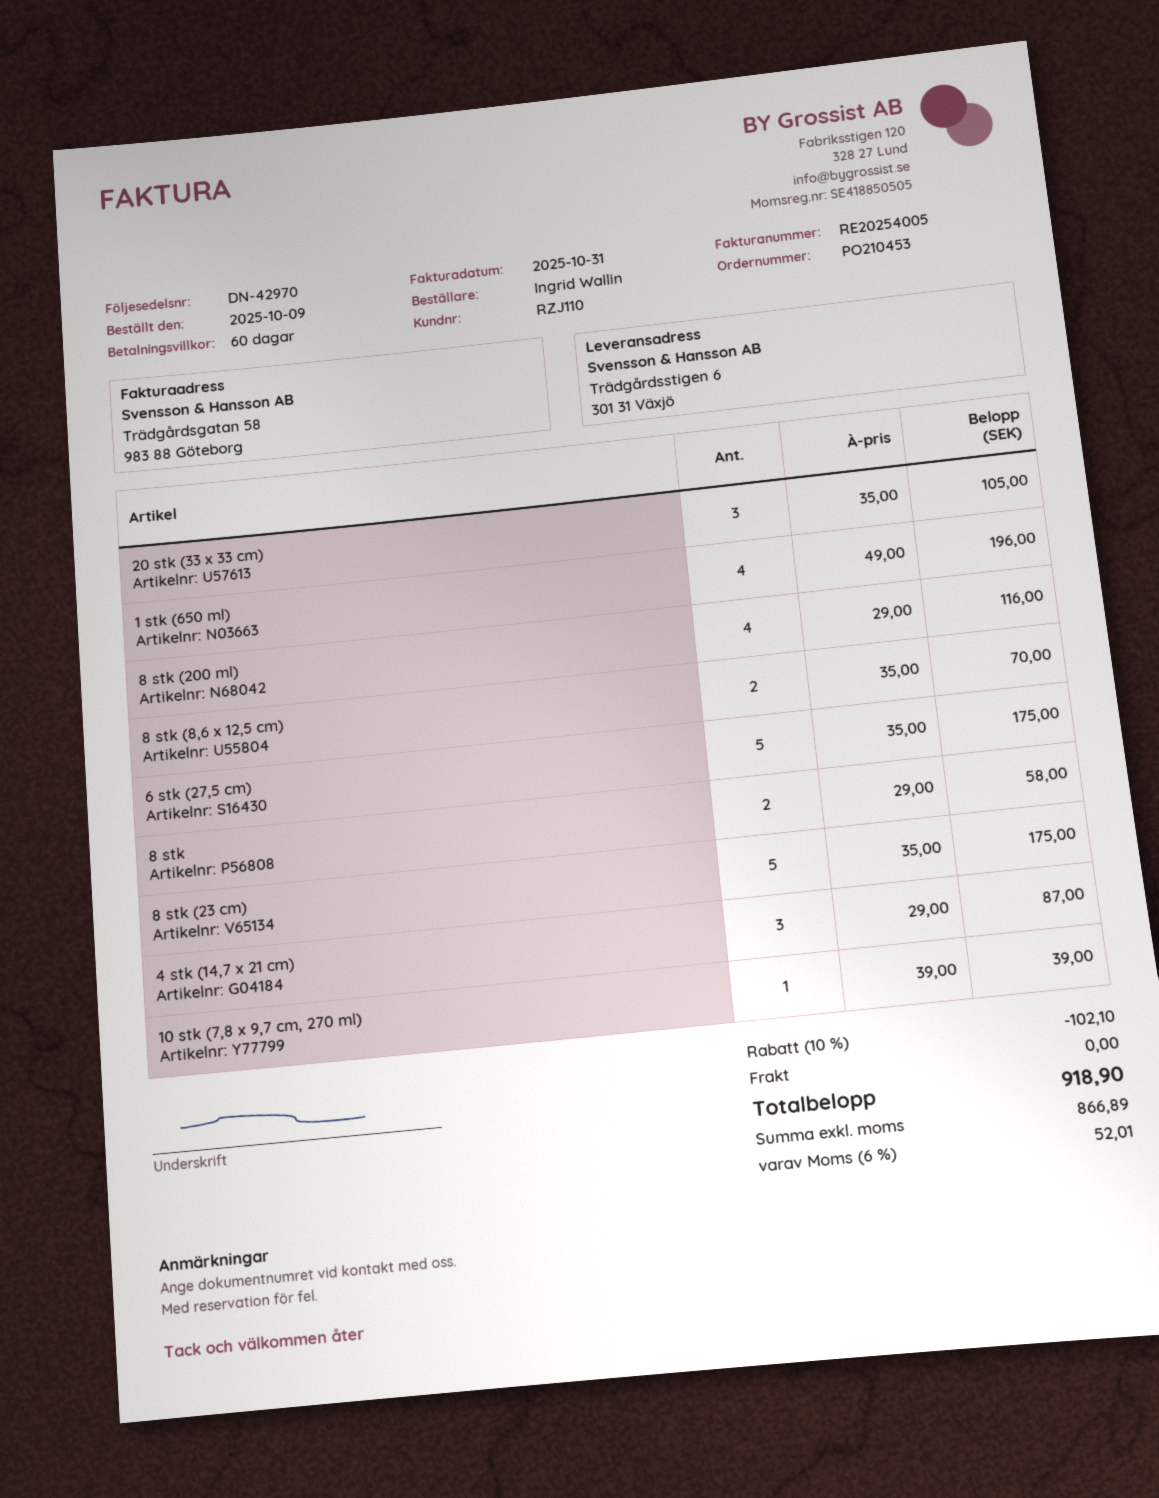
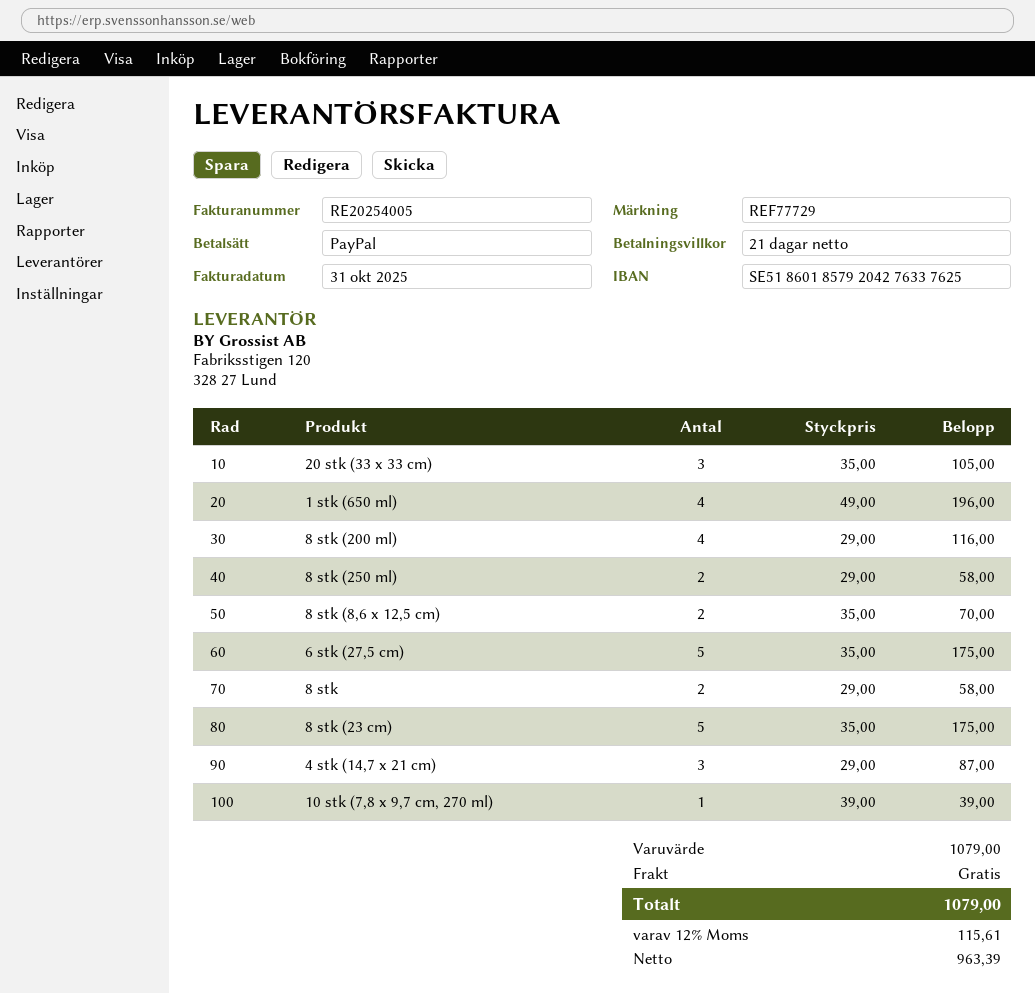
payment terms: 60 days -> 21 days
8 stk (250 ml): none -> 2 x 29.00 = 58.00
discount: 10% = 102.10 -> none
net: 866.89 -> 963.39
tax: 6% = 52.01 -> 12% = 115.61
total: 918.90 -> 1079.00

